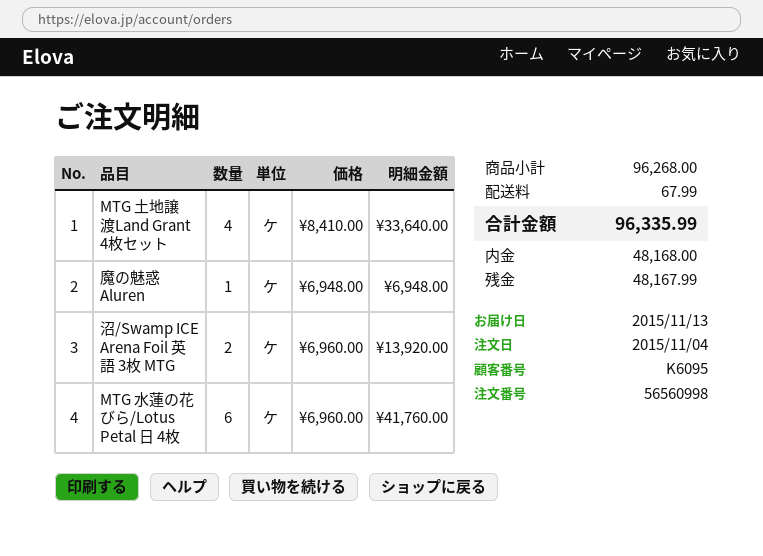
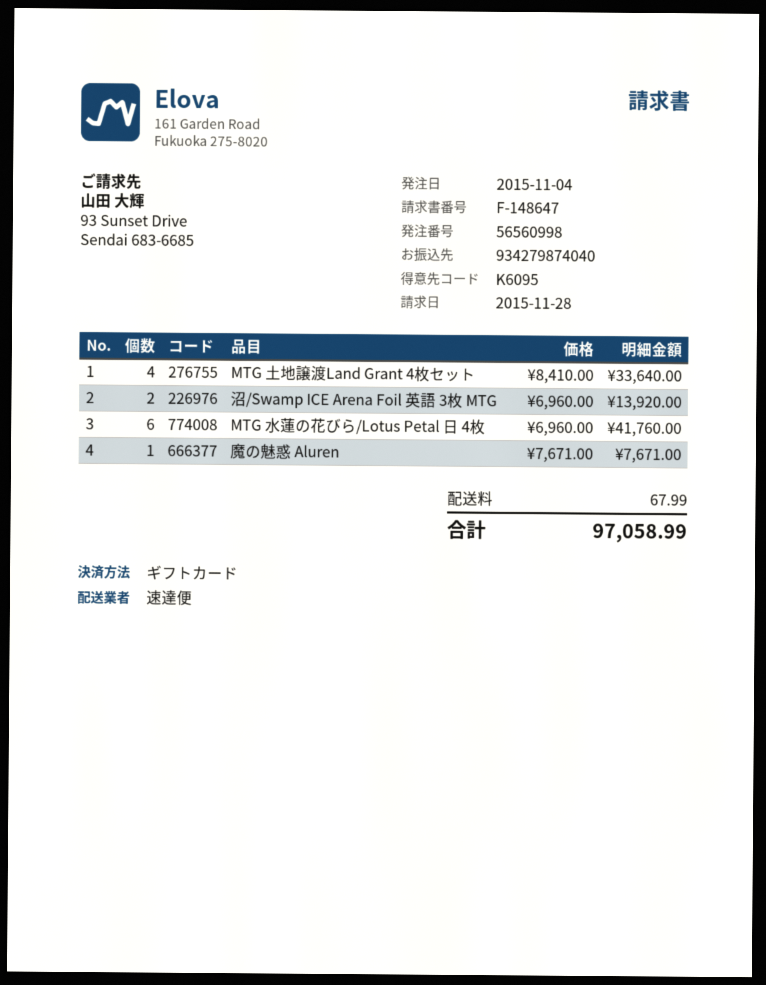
魔の魅惑 Aluren: 1 x 6948.00 = 6948.00 -> 1 x 7671.00 = 7671.00
total: 96335.99 -> 97058.99

